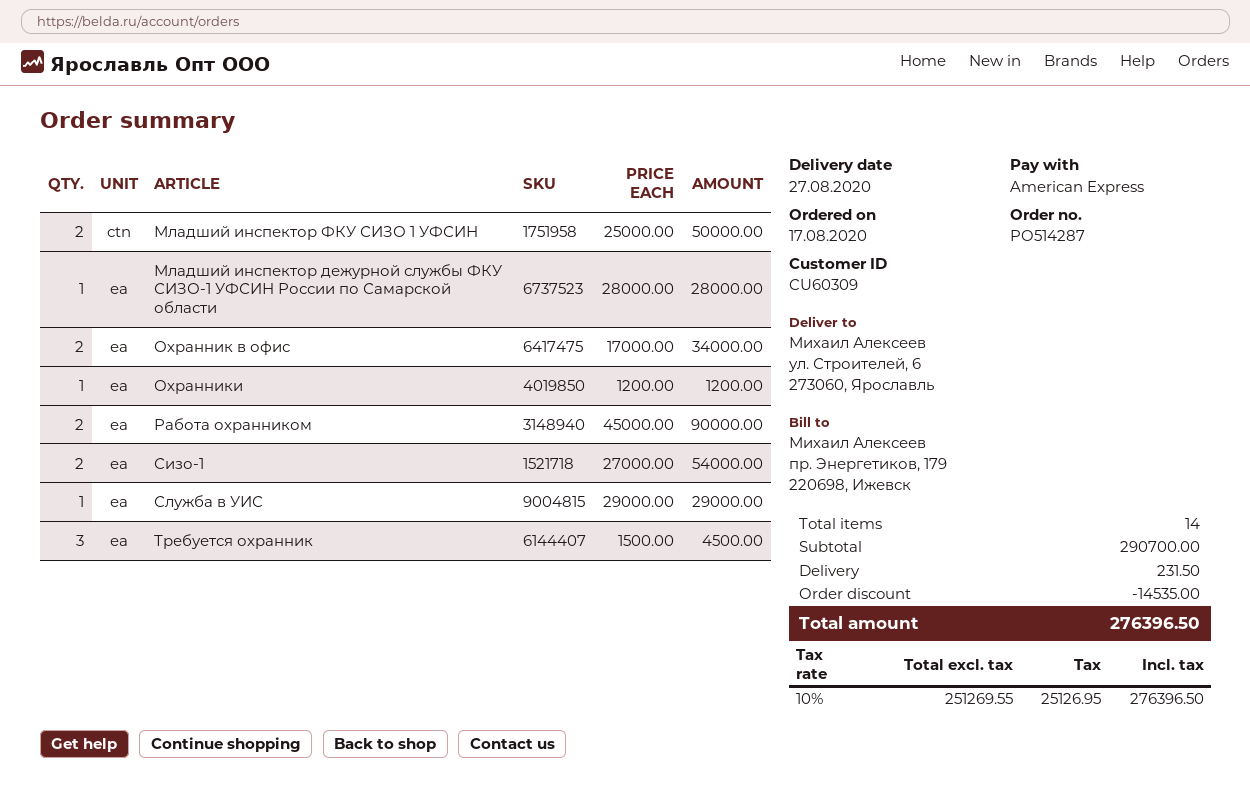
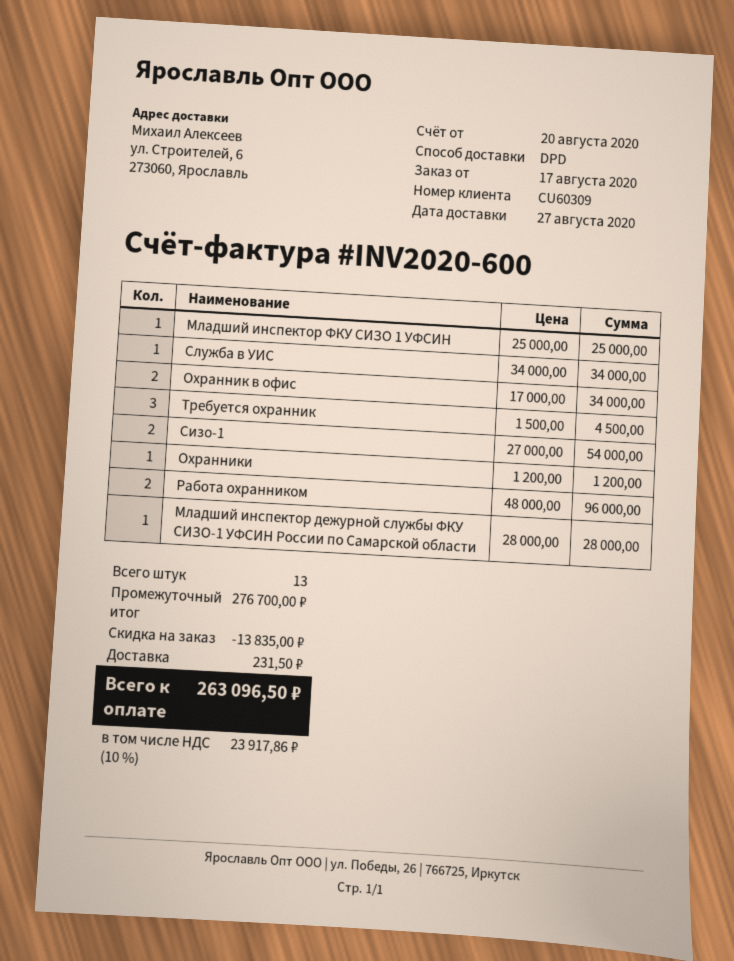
Младший инспектор ФКУ СИЗО 1 УФСИН: 2 x 25000.00 = 50000.00 -> 1 x 25000.00 = 25000.00
Работа охранником: 2 x 45000.00 = 90000.00 -> 2 x 48000.00 = 96000.00
Служба в УИС: 1 x 29000.00 = 29000.00 -> 1 x 34000.00 = 34000.00
total quantity: 14 -> 13
subtotal: 290700.00 -> 276700.00
discount: 14535.00 -> 13835.00
tax: 10% = 25126.95 -> 10% = 23917.86
total: 276396.50 -> 263096.50

